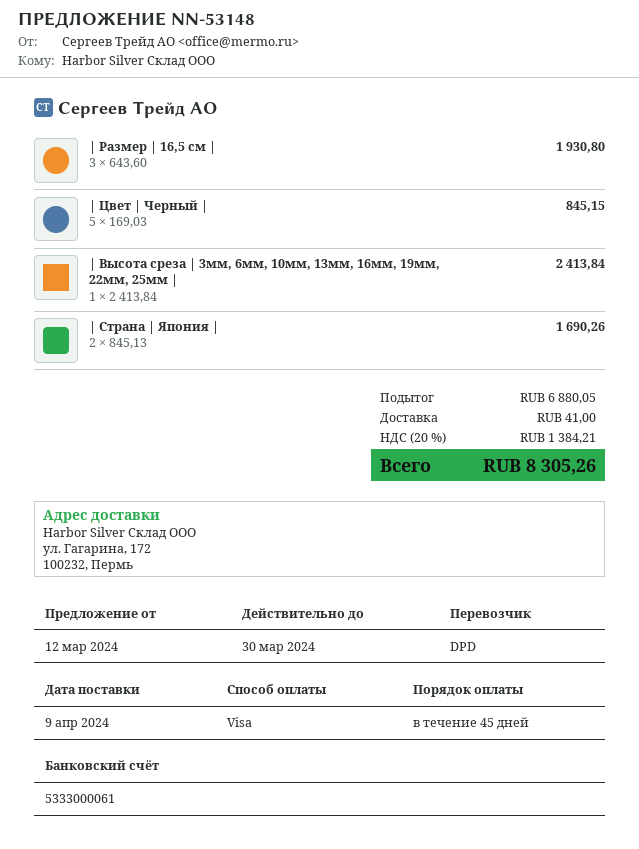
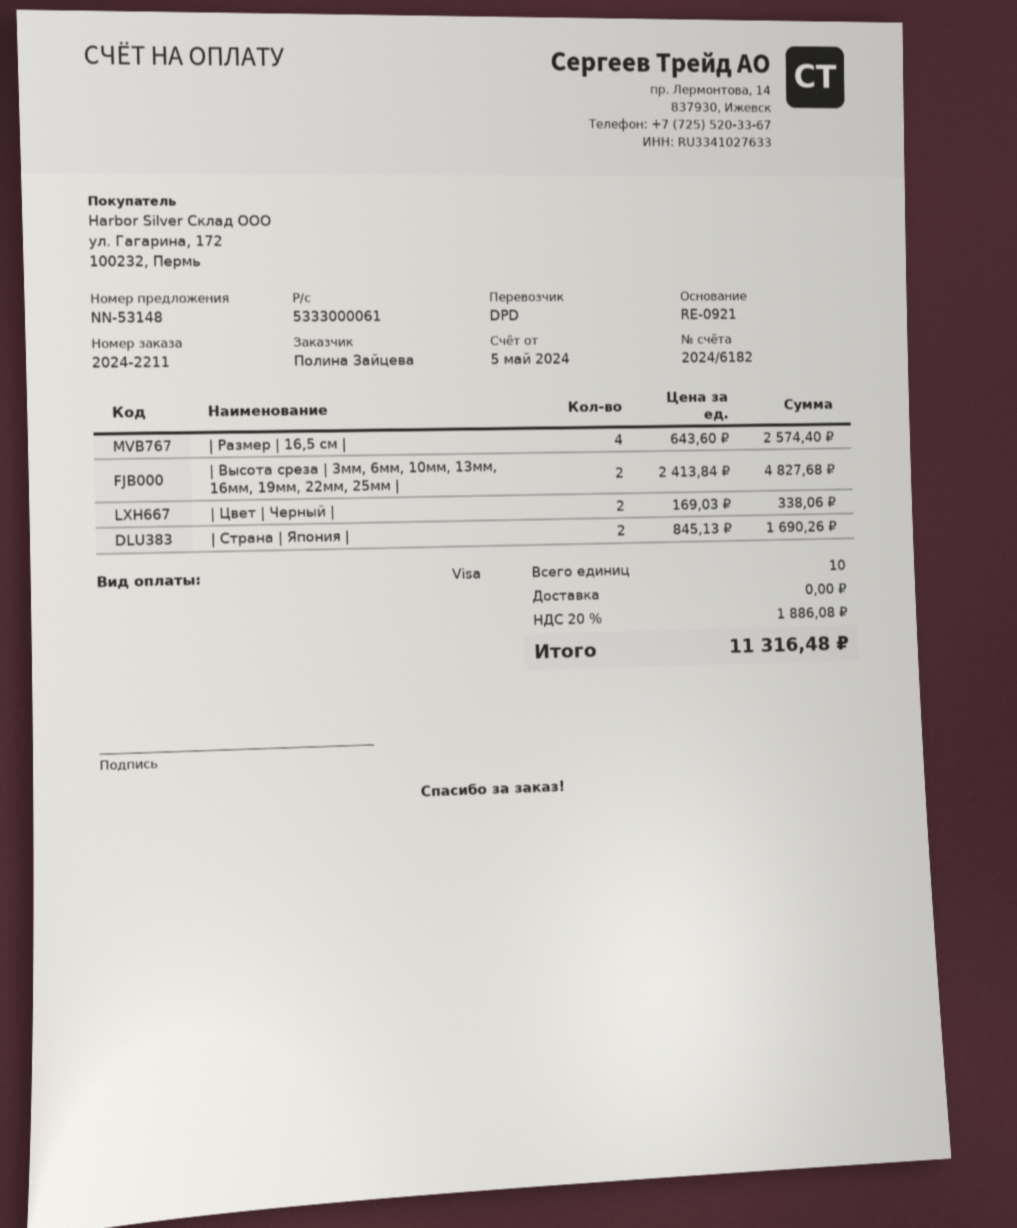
| Размер | 16,5 см |: 3 x 643.60 = 1930.80 -> 4 x 643.60 = 2574.40
| Цвет | Черный |: 5 x 169.03 = 845.15 -> 2 x 169.03 = 338.06
| Высота среза | 3мм, 6мм, 10мм, 13мм, 16мм, 19мм, 22мм, 25мм |: 1 x 2413.84 = 2413.84 -> 2 x 2413.84 = 4827.68
shipping: 41.00 -> 0.00
tax: 20% = 1384.21 -> 20% = 1886.08
total: 8305.26 -> 11316.48

